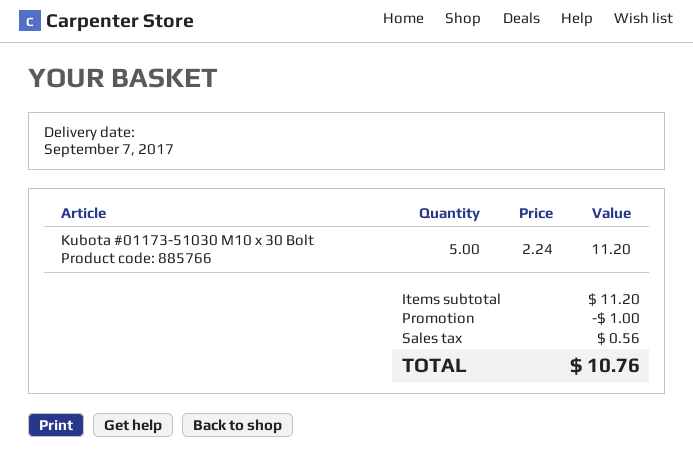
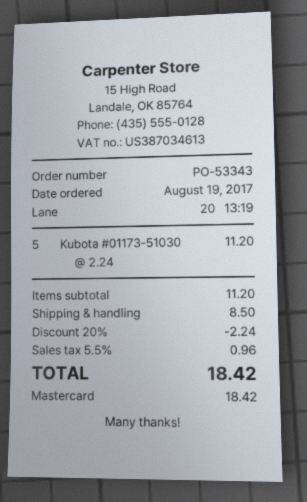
discount: 1.00 -> 2.24
shipping: none -> 8.50
tax: 0.56 -> 0.96
total: 10.76 -> 18.42

